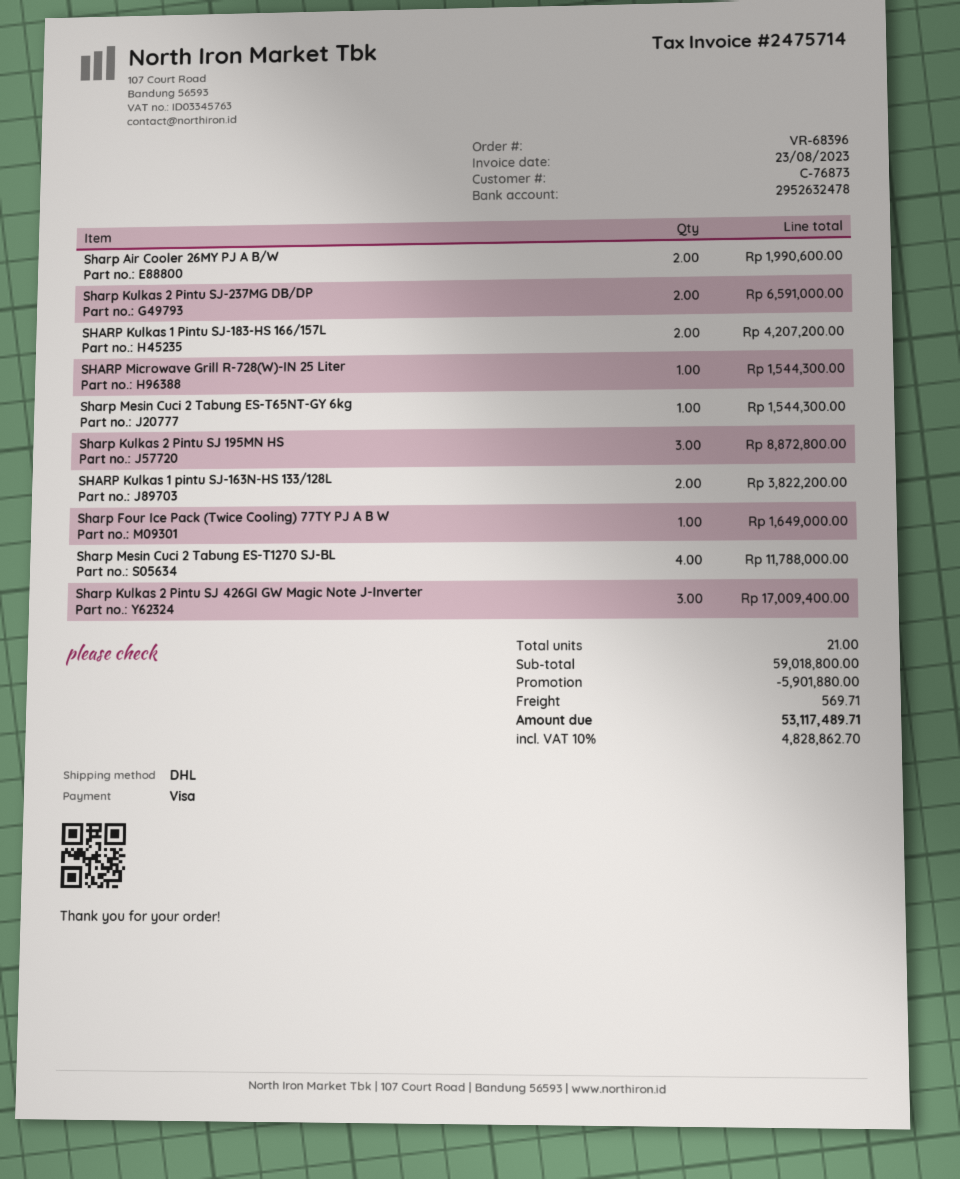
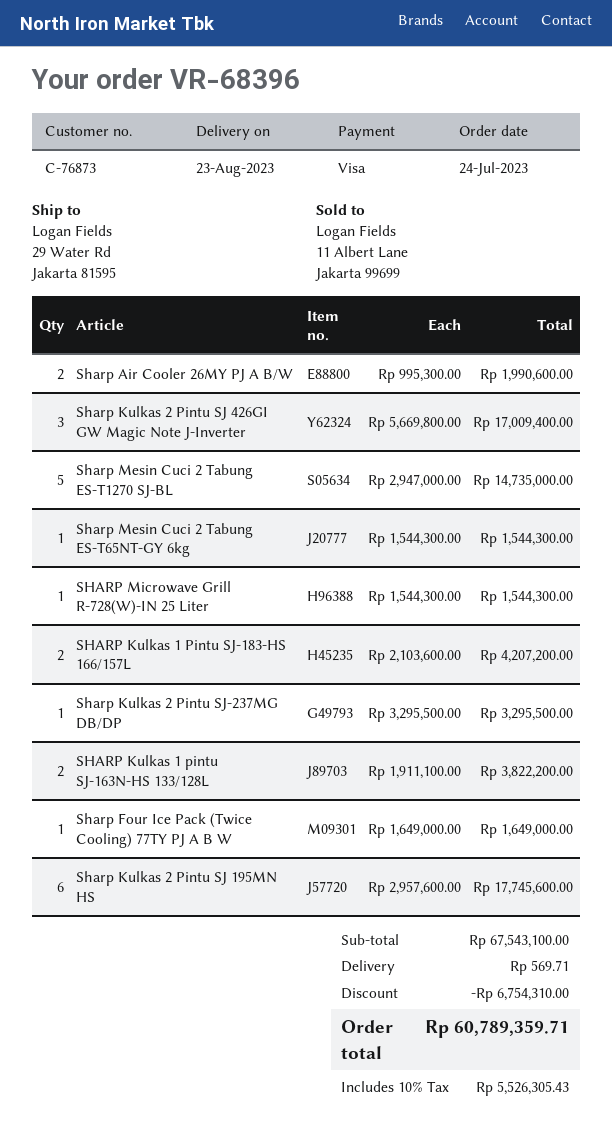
Sharp Kulkas 2 Pintu SJ-237MG DB/DP: 2 for 6591000.00 -> 1 for 3295500.00
Sharp Kulkas 2 Pintu SJ 195MN HS: 3 for 8872800.00 -> 6 for 17745600.00
Sharp Mesin Cuci 2 Tabung ES-T1270 SJ-BL: 4 for 11788000.00 -> 5 for 14735000.00
subtotal: 59018800.00 -> 67543100.00
discount: 5901880.00 -> 6754310.00
tax: 10% = 4828862.70 -> 10% = 5526305.43
total: 53117489.71 -> 60789359.71

